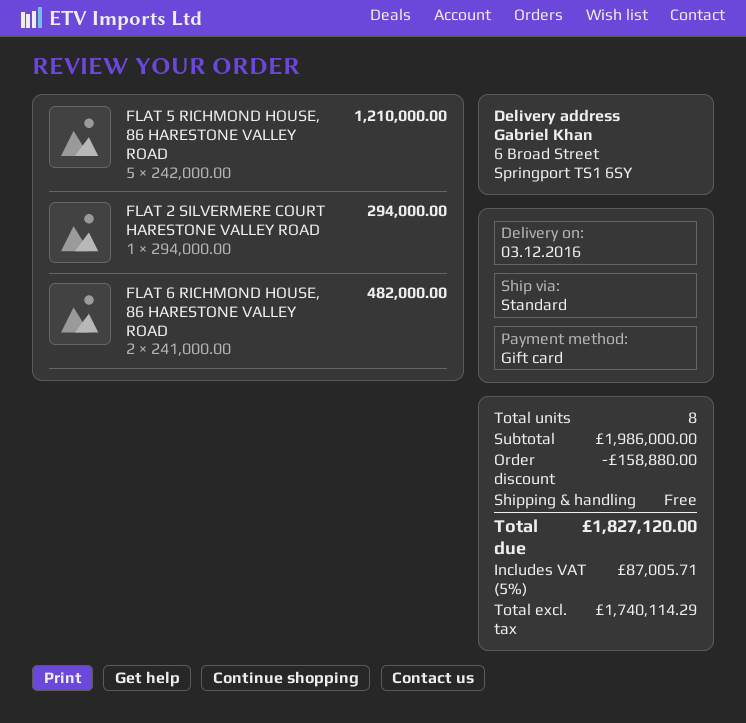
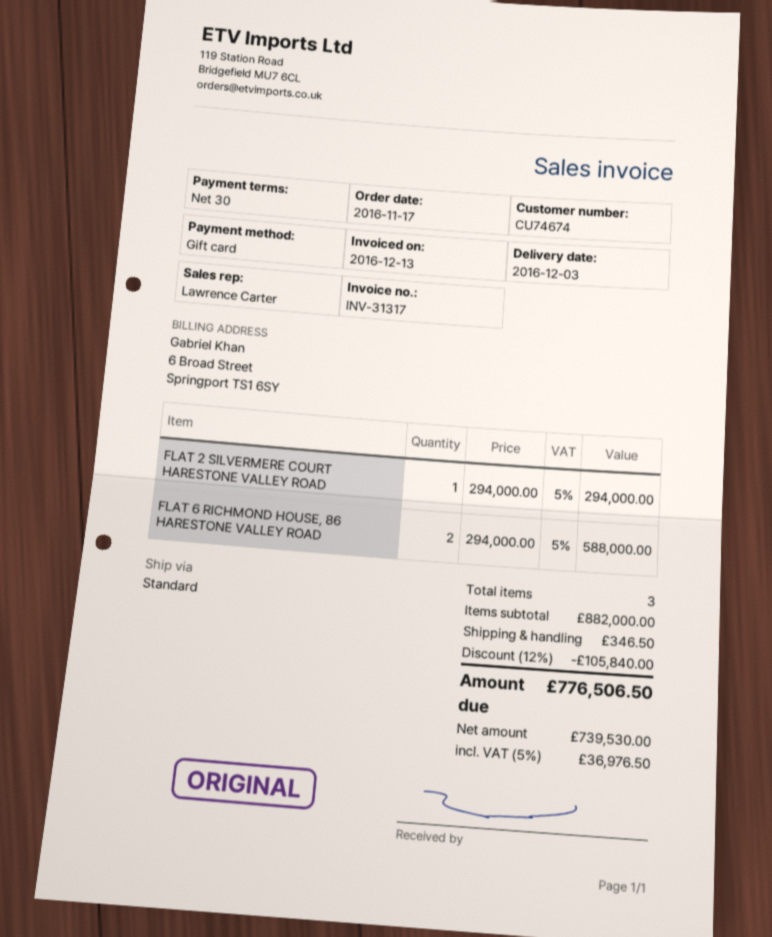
FLAT 5 RICHMOND HOUSE, 86 HARESTONE VALLEY ROAD: 5 x 242000.00 = 1210000.00 -> none
FLAT 6 RICHMOND HOUSE, 86 HARESTONE VALLEY ROAD: 2 x 241000.00 = 482000.00 -> 2 x 294000.00 = 588000.00
total quantity: 8 -> 3
subtotal: 1986000.00 -> 882000.00
discount: 158880.00 -> 105840.00
shipping: 0.00 -> 346.50
net: 1740114.29 -> 739530.00
tax: 5% = 87005.71 -> 5% = 36976.50
total: 1827120.00 -> 776506.50

